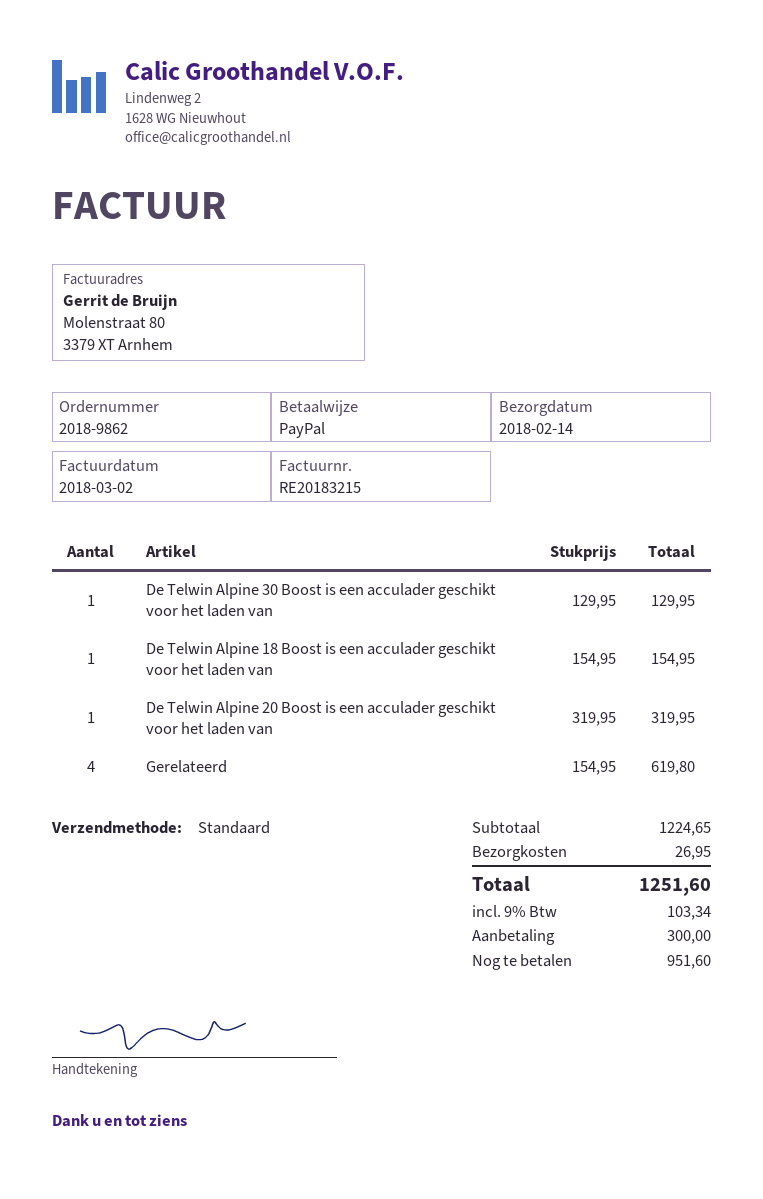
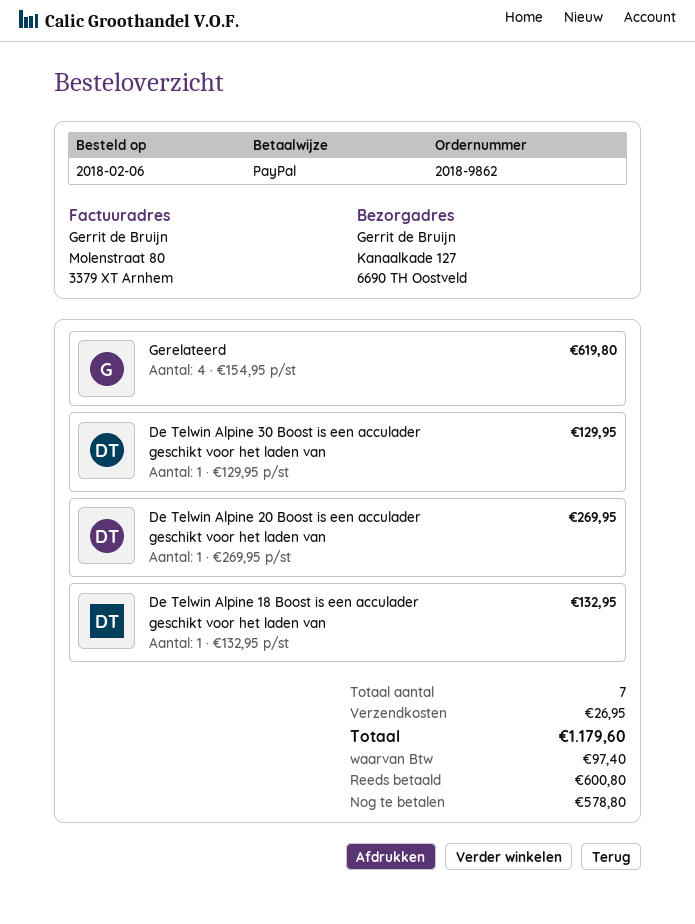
De Telwin Alpine 18 Boost is een acculader geschikt voor het laden van: 1 x 154.95 = 154.95 -> 1 x 132.95 = 132.95
De Telwin Alpine 20 Boost is een acculader geschikt voor het laden van: 1 x 319.95 = 319.95 -> 1 x 269.95 = 269.95
tax: 103.34 -> 97.40
total: 1251.60 -> 1179.60
deposit: 300.00 -> 600.80
balance: 951.60 -> 578.80

